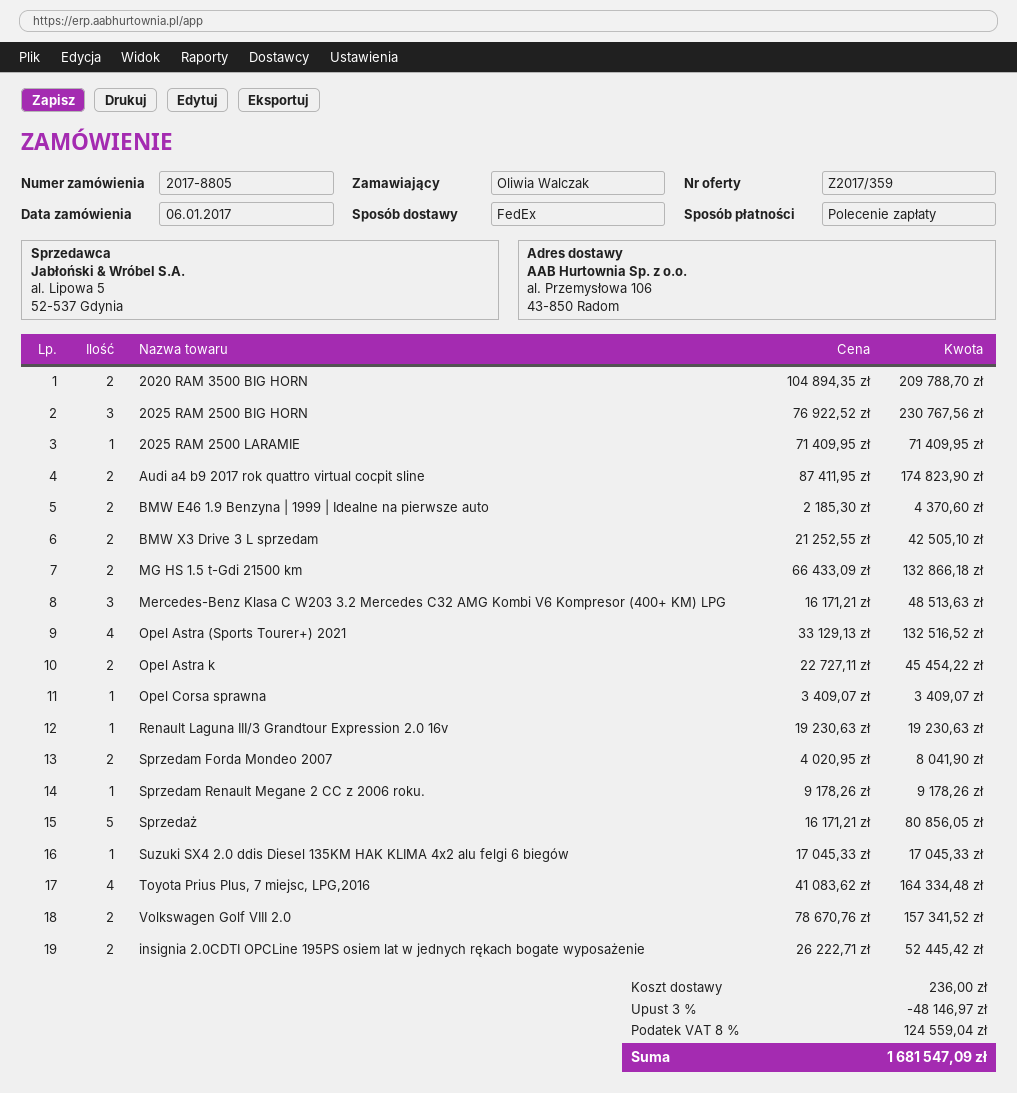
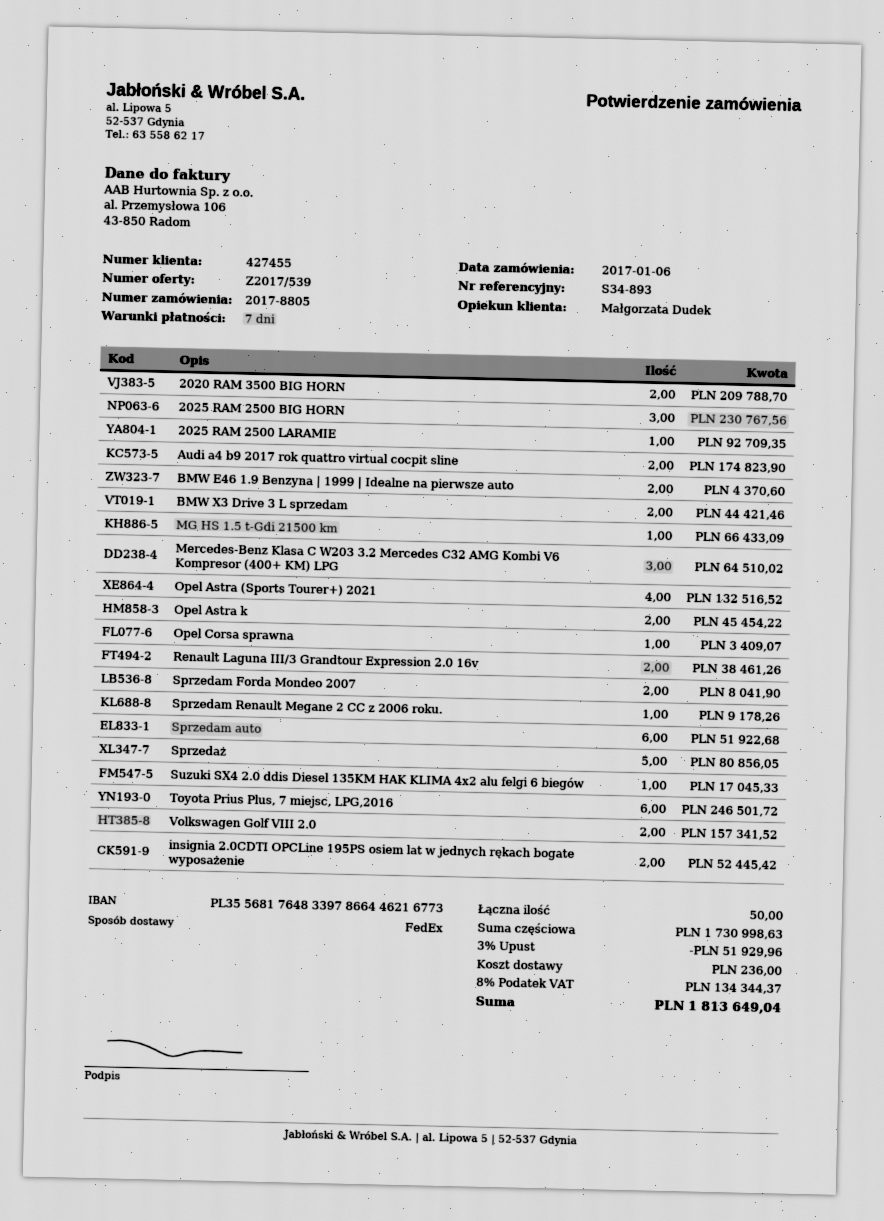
quote number: Z2017/359 -> Z2017/539
2025 RAM 2500 LARAMIE: 1 for 71409.95 -> 1 for 92709.35
BMW X3 Drive 3 L sprzedam: 2 for 42505.10 -> 2 for 44421.46
MG HS 1.5 t-Gdi 21500 km: 2 for 132866.18 -> 1 for 66433.09
Mercedes-Benz Klasa C W203 3.2 Mercedes C32 AMG Kombi V6 Kompresor (400+ KM) LPG: 3 for 48513.63 -> 3 for 64510.02
Renault Laguna III/3 Grandtour Expression 2.0 16v: 1 for 19230.63 -> 2 for 38461.26
Toyota Prius Plus, 7 miejsc, LPG,2016: 4 for 164334.48 -> 6 for 246501.72
Sprzedam auto: none -> 6 for 51922.68
discount: 3% = 48146.97 -> 3% = 51929.96
tax: 8% = 124559.04 -> 8% = 134344.37
total: 1681547.09 -> 1813649.04

